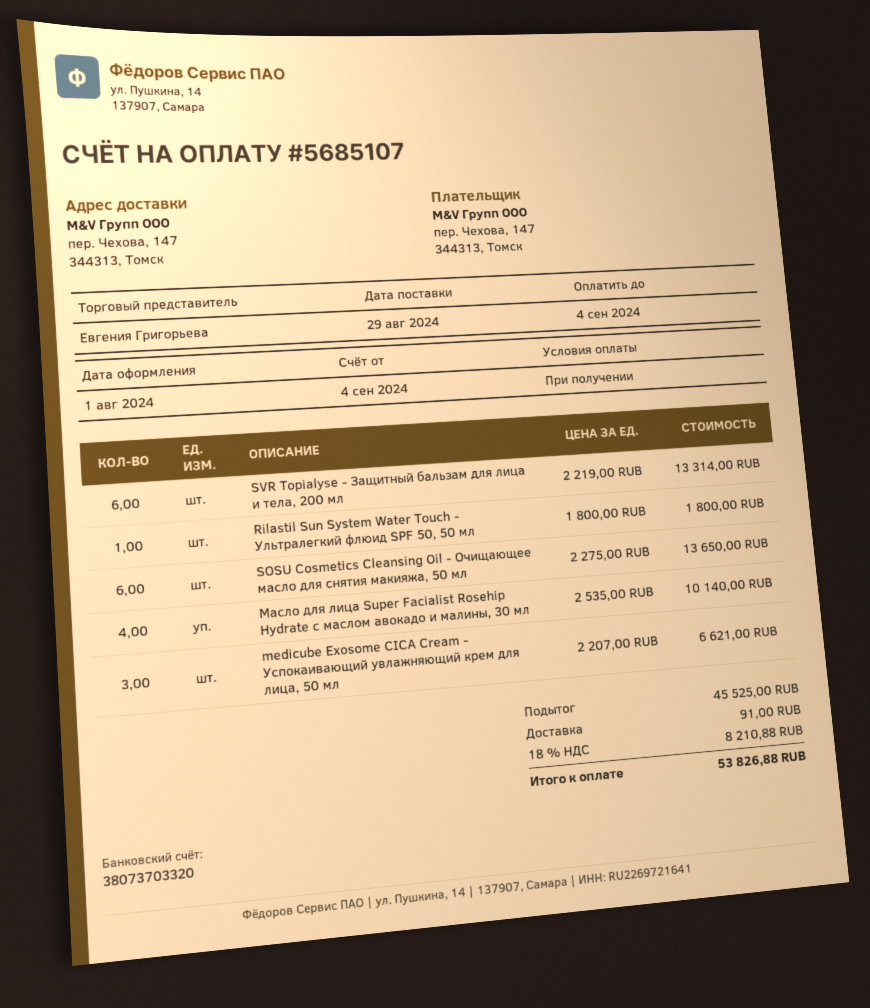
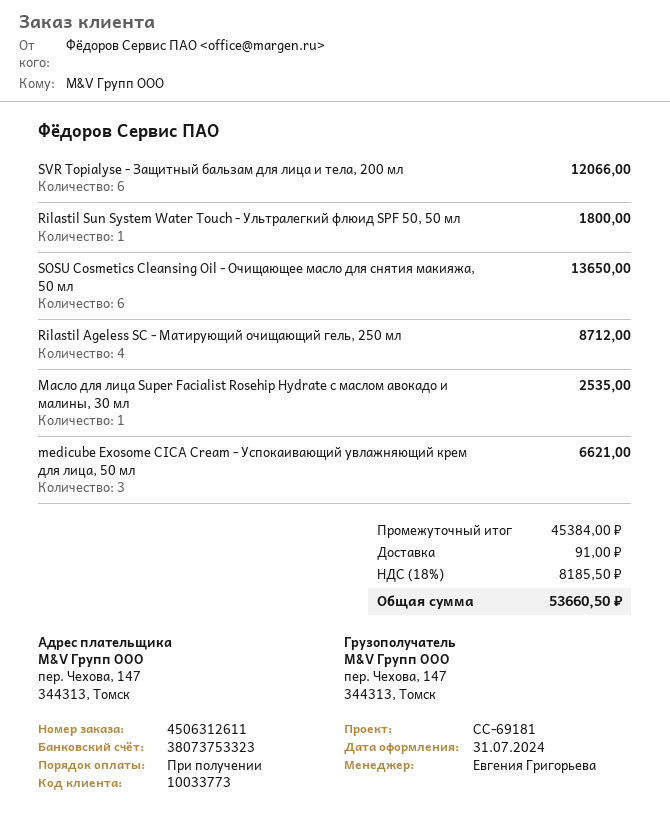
order date: 2024-08-01 -> 2024-07-31
bank account: 38073703320 -> 38073753323
SVR Topialyse - Защитный бальзам для лица и тела, 200 мл: 6 for 13314.00 -> 6 for 12066.00
Масло для лица Super Facialist Rosehip Hydrate с маслом авокадо и малины, 30 мл: 4 for 10140.00 -> 1 for 2535.00
Rilastil Ageless SC - Матирующий очищающий гель, 250 мл: none -> 4 for 8712.00
subtotal: 45525.00 -> 45384.00
tax: 18% = 8210.88 -> 18% = 8185.50
total: 53826.88 -> 53660.50

